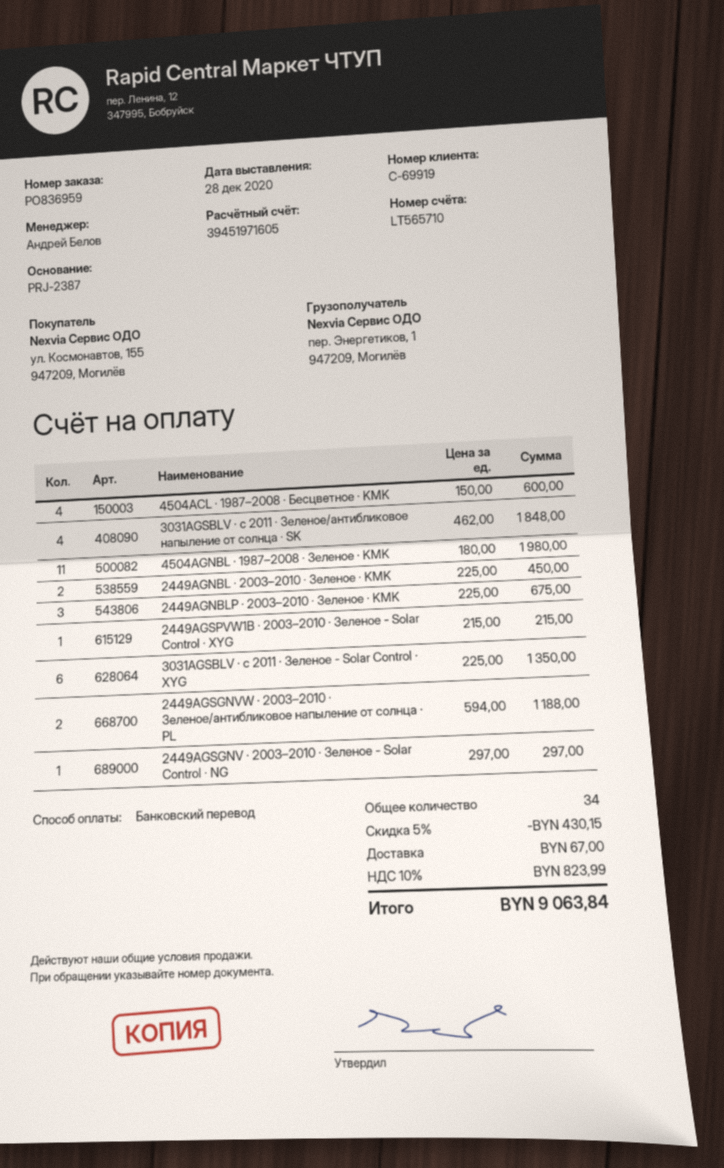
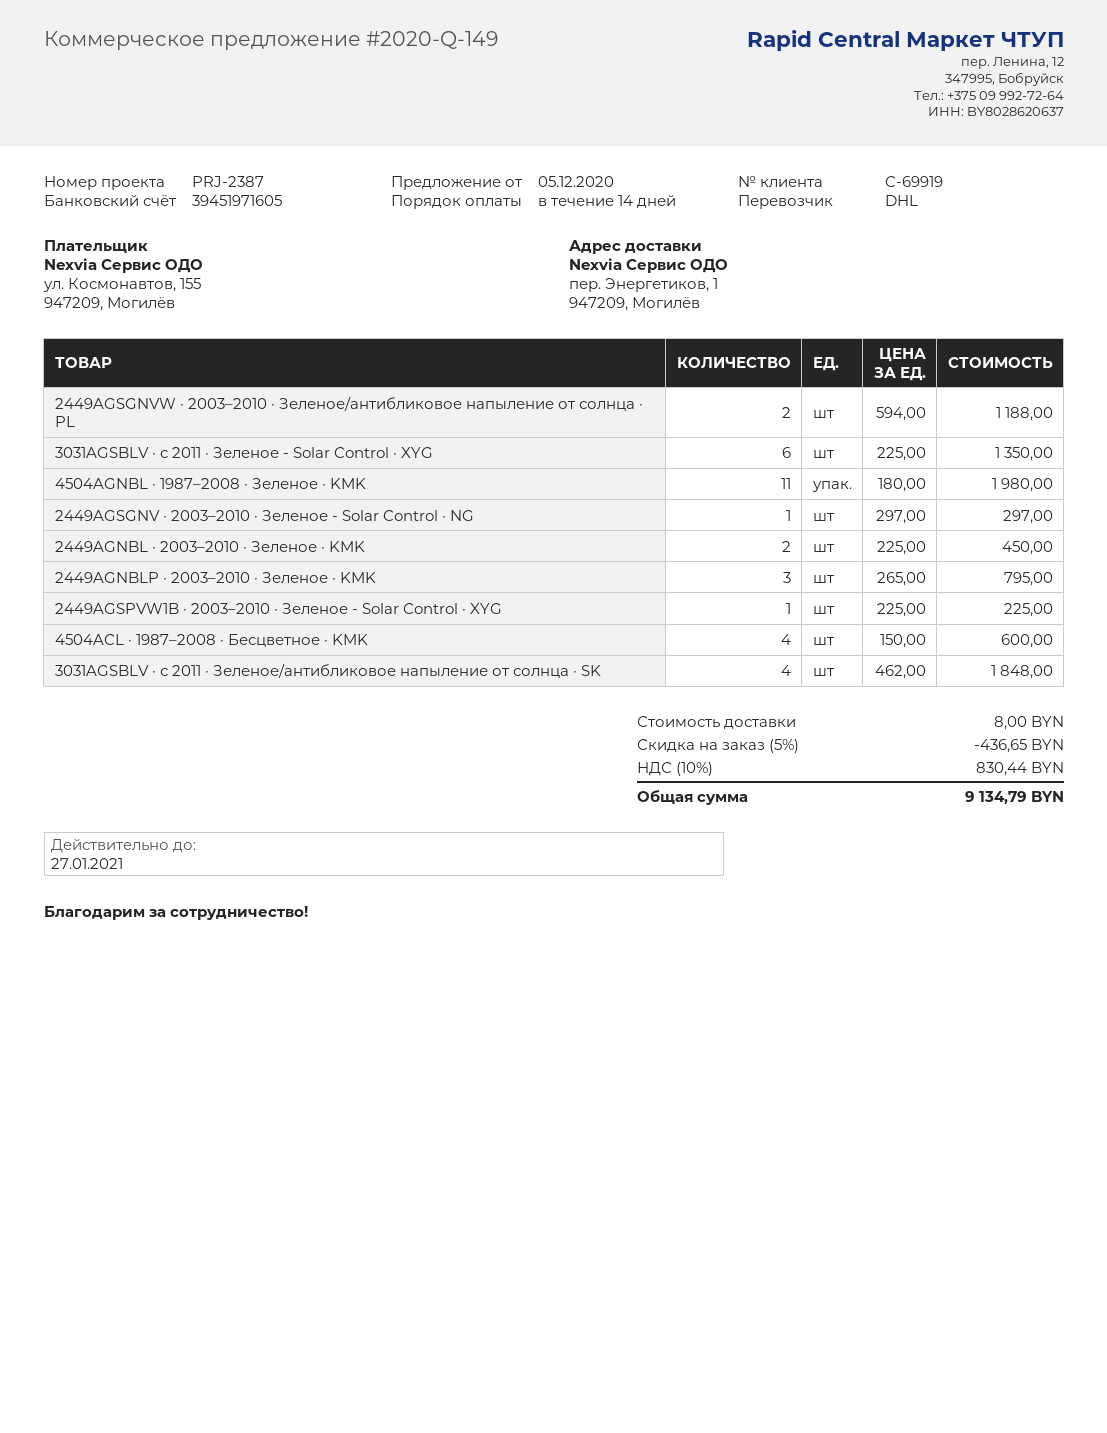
2449AGNBLP · 2003–2010 · Зеленое · KMK: 3 x 225.00 = 675.00 -> 3 x 265.00 = 795.00
2449AGSPVW1B · 2003–2010 · Зеленое - Solar Control · XYG: 1 x 215.00 = 215.00 -> 1 x 225.00 = 225.00
discount: 5% = 430.15 -> 5% = 436.65
shipping: 67.00 -> 8.00
tax: 10% = 823.99 -> 10% = 830.44
total: 9063.84 -> 9134.79

